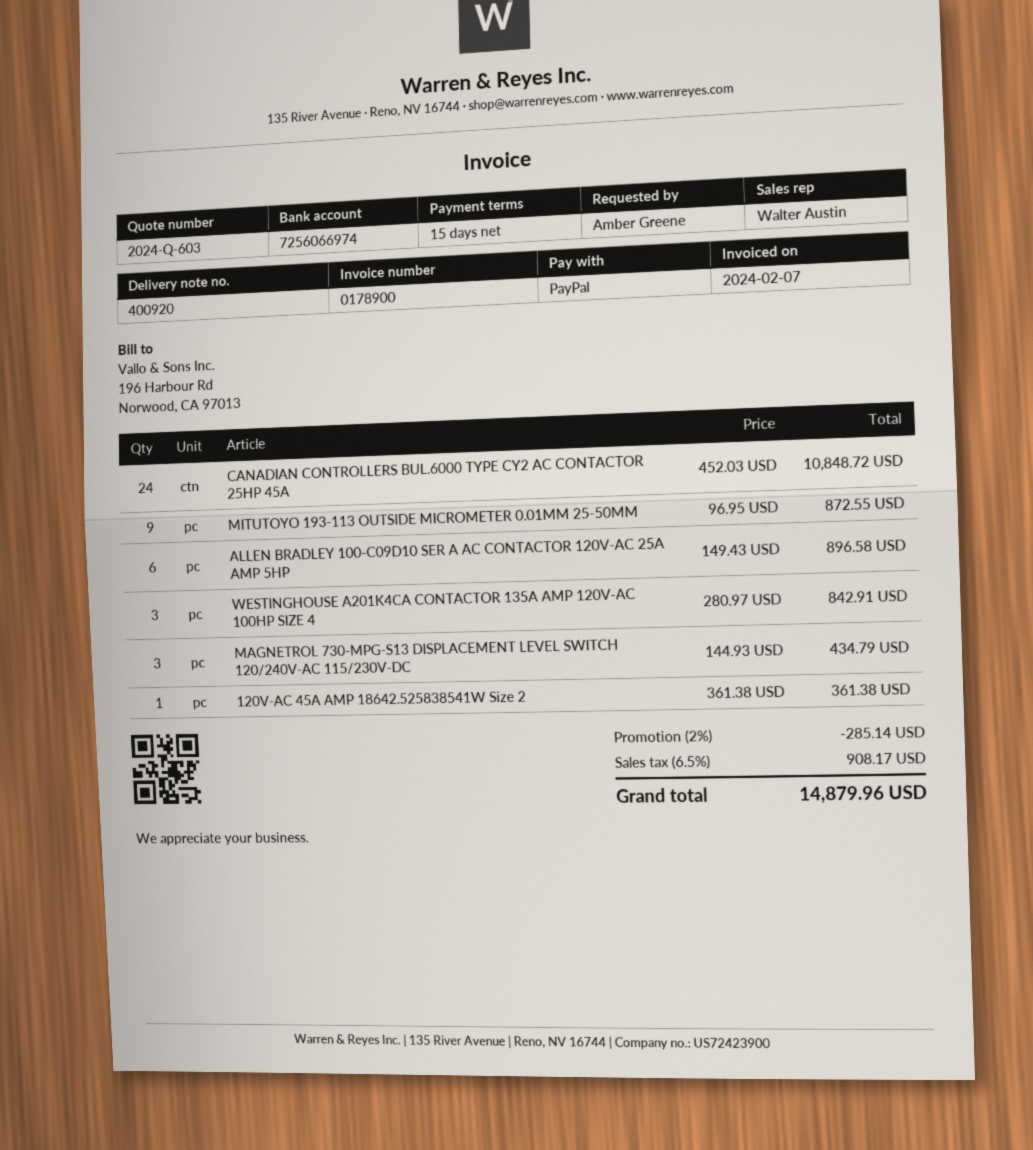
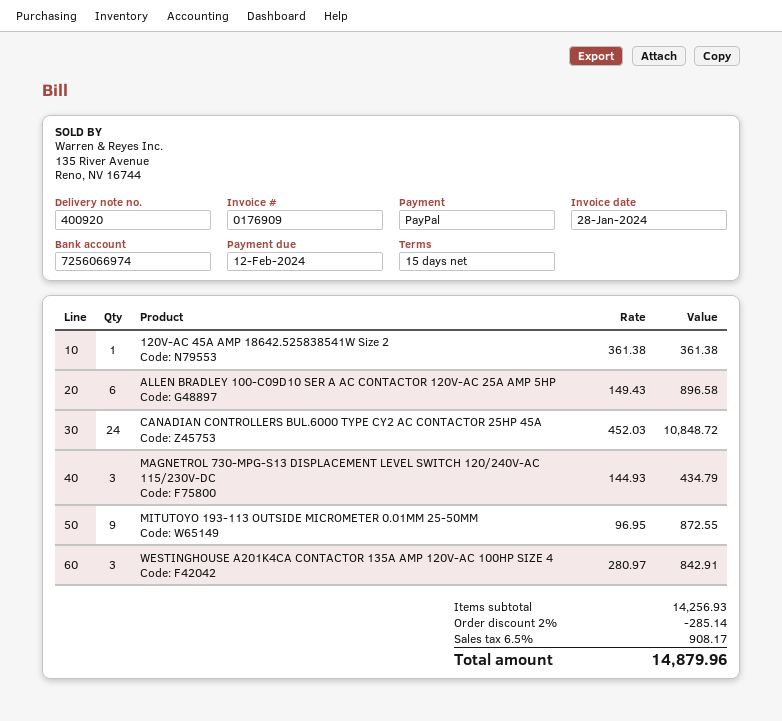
invoice number: 0178900 -> 0176909
invoice date: 2024-02-07 -> 2024-01-28

